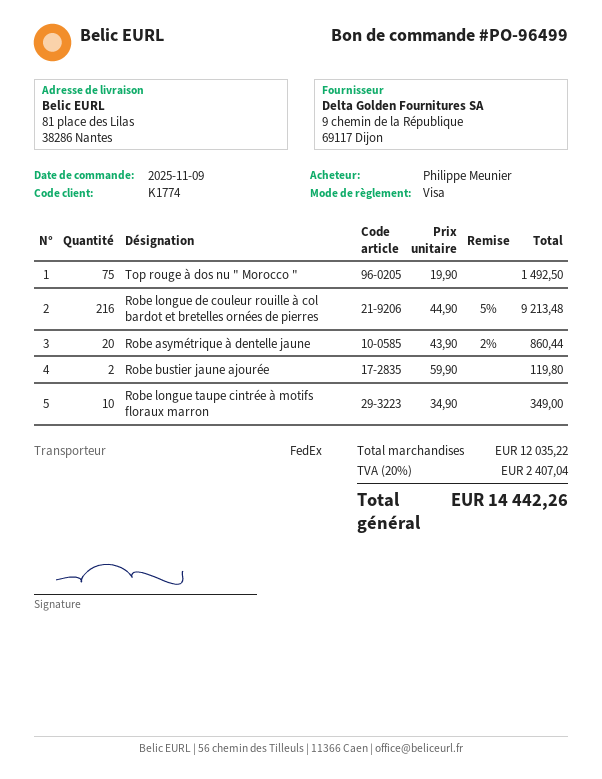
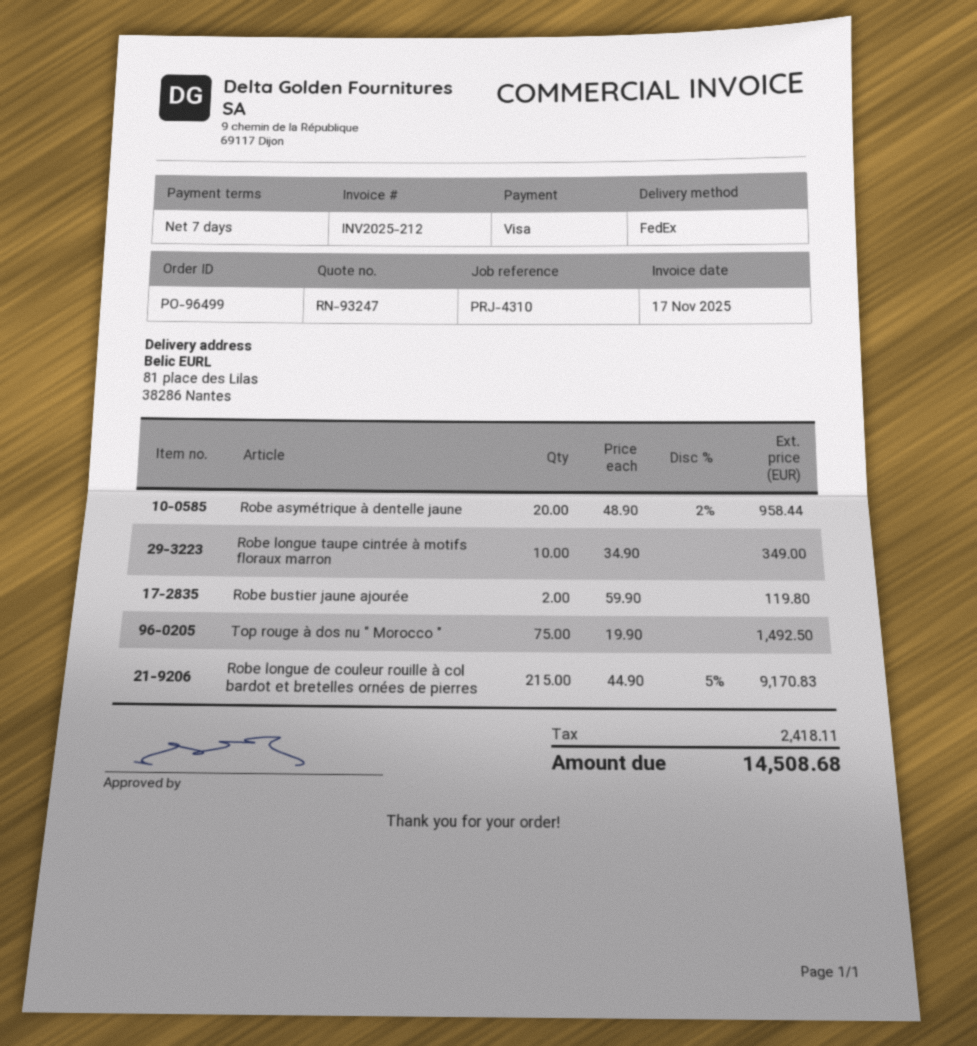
Robe longue de couleur rouille à col bardot et bretelles ornées de pierres: 216 x 44.90 - 5% = 9213.48 -> 215 x 44.90 - 5% = 9170.83
Robe asymétrique à dentelle jaune: 20 x 43.90 - 2% = 860.44 -> 20 x 48.90 - 2% = 958.44
tax: 2407.04 -> 2418.11
total: 14442.26 -> 14508.68

